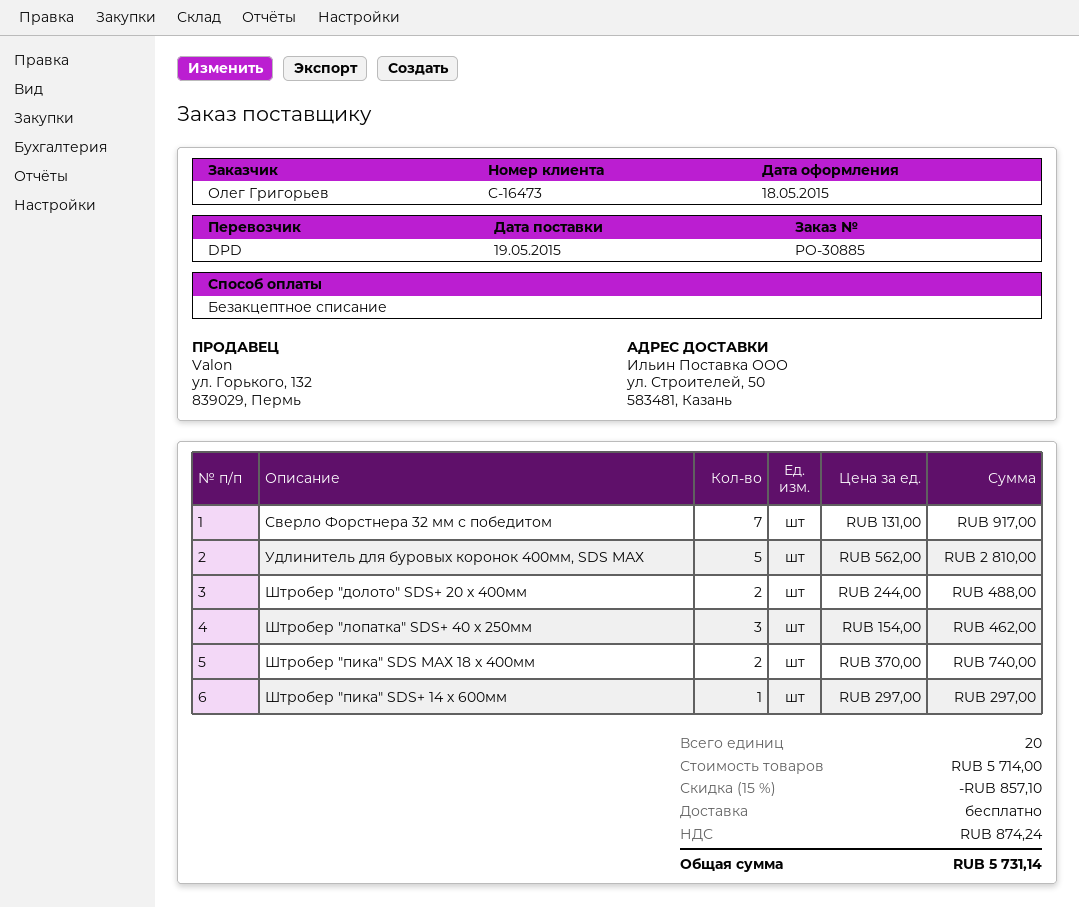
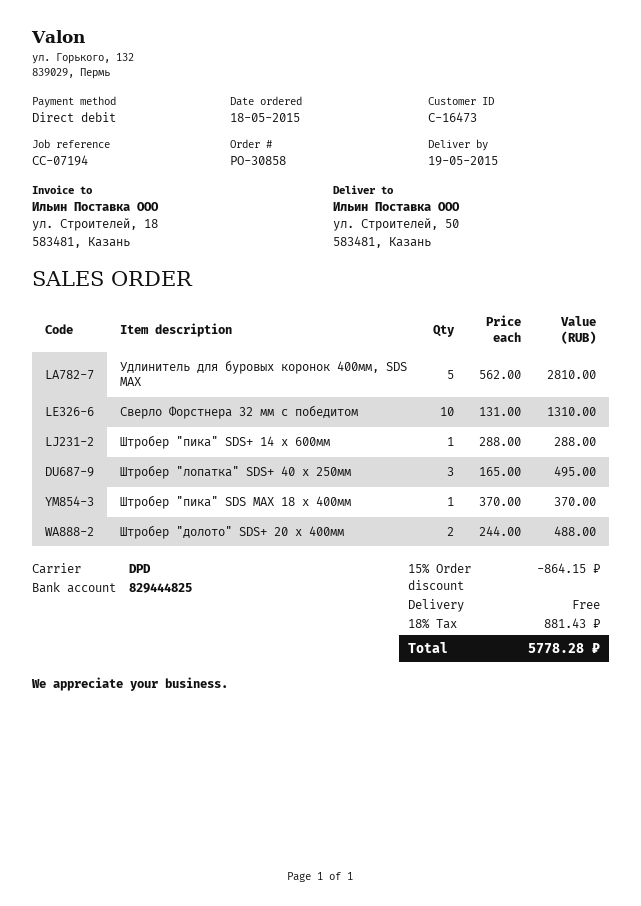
order number: PO-30885 -> PO-30858
Сверло Форстнера 32 мм с победитом: 7 x 131.00 = 917.00 -> 10 x 131.00 = 1310.00
Штробер "лопатка" SDS+ 40 х 250мм: 3 x 154.00 = 462.00 -> 3 x 165.00 = 495.00
Штробер "пика" SDS МАХ 18 х 400мм: 2 x 370.00 = 740.00 -> 1 x 370.00 = 370.00
Штробер "пика" SDS+ 14 х 600мм: 1 x 297.00 = 297.00 -> 1 x 288.00 = 288.00
discount: 15% = 857.10 -> 15% = 864.15
tax: 874.24 -> 881.43
total: 5731.14 -> 5778.28

